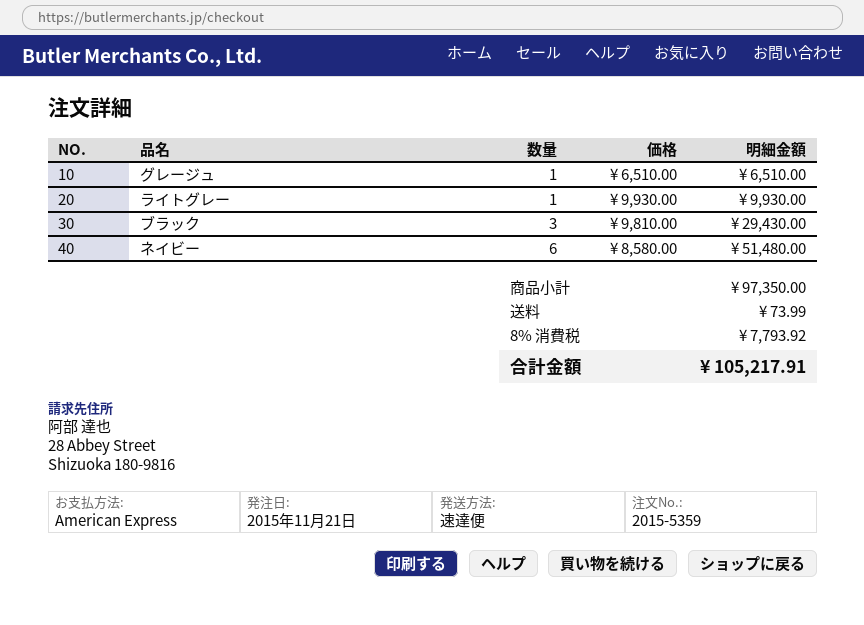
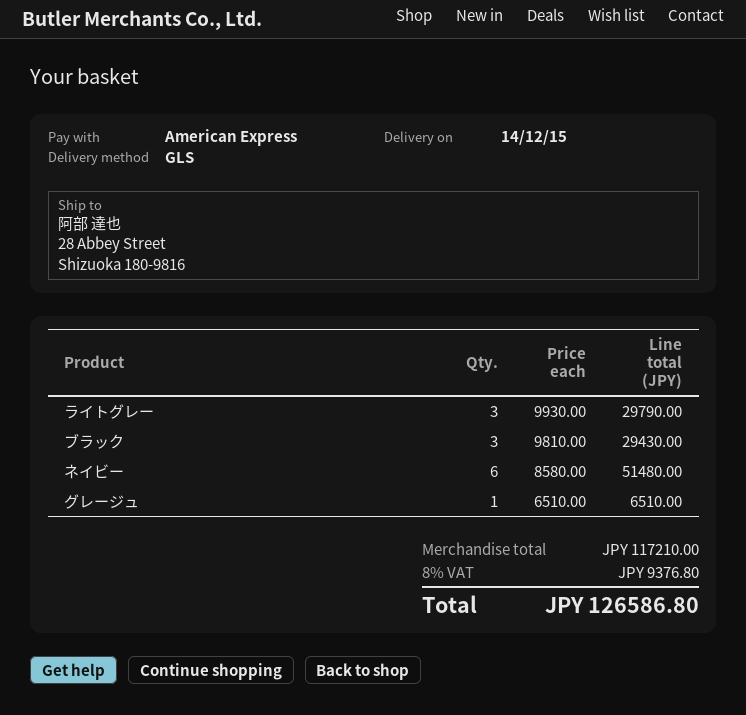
shipping method: express -> GLS
ライトグレー: 1 x 9930.00 = 9930.00 -> 3 x 9930.00 = 29790.00
subtotal: 97350.00 -> 117210.00
shipping: 73.99 -> none
tax: 8% = 7793.92 -> 8% = 9376.80
total: 105217.91 -> 126586.80

